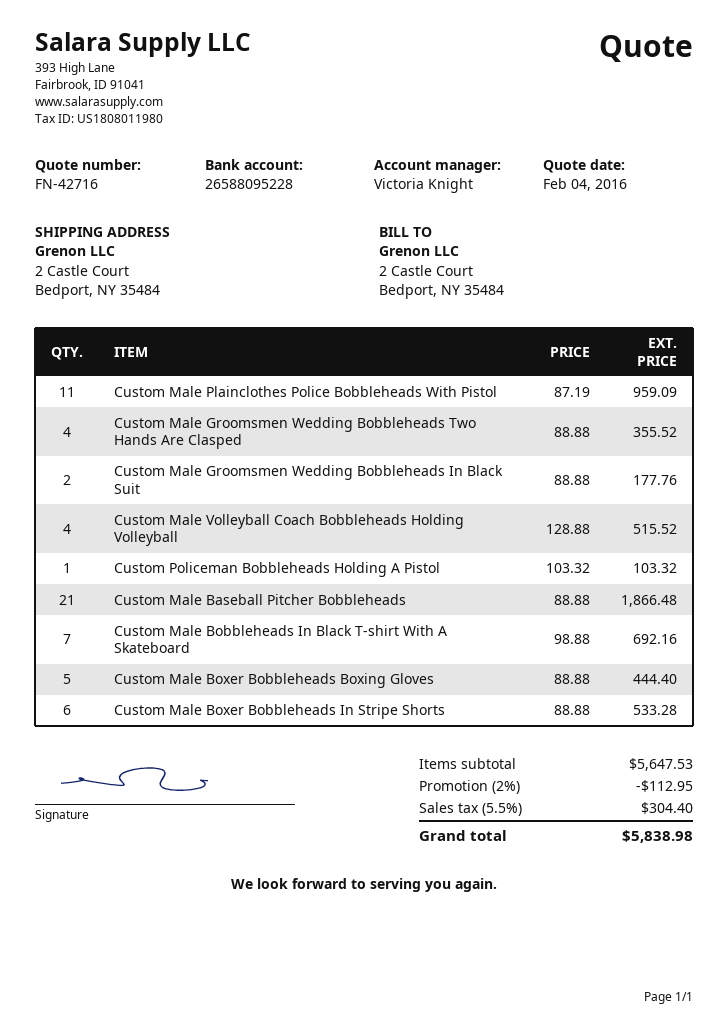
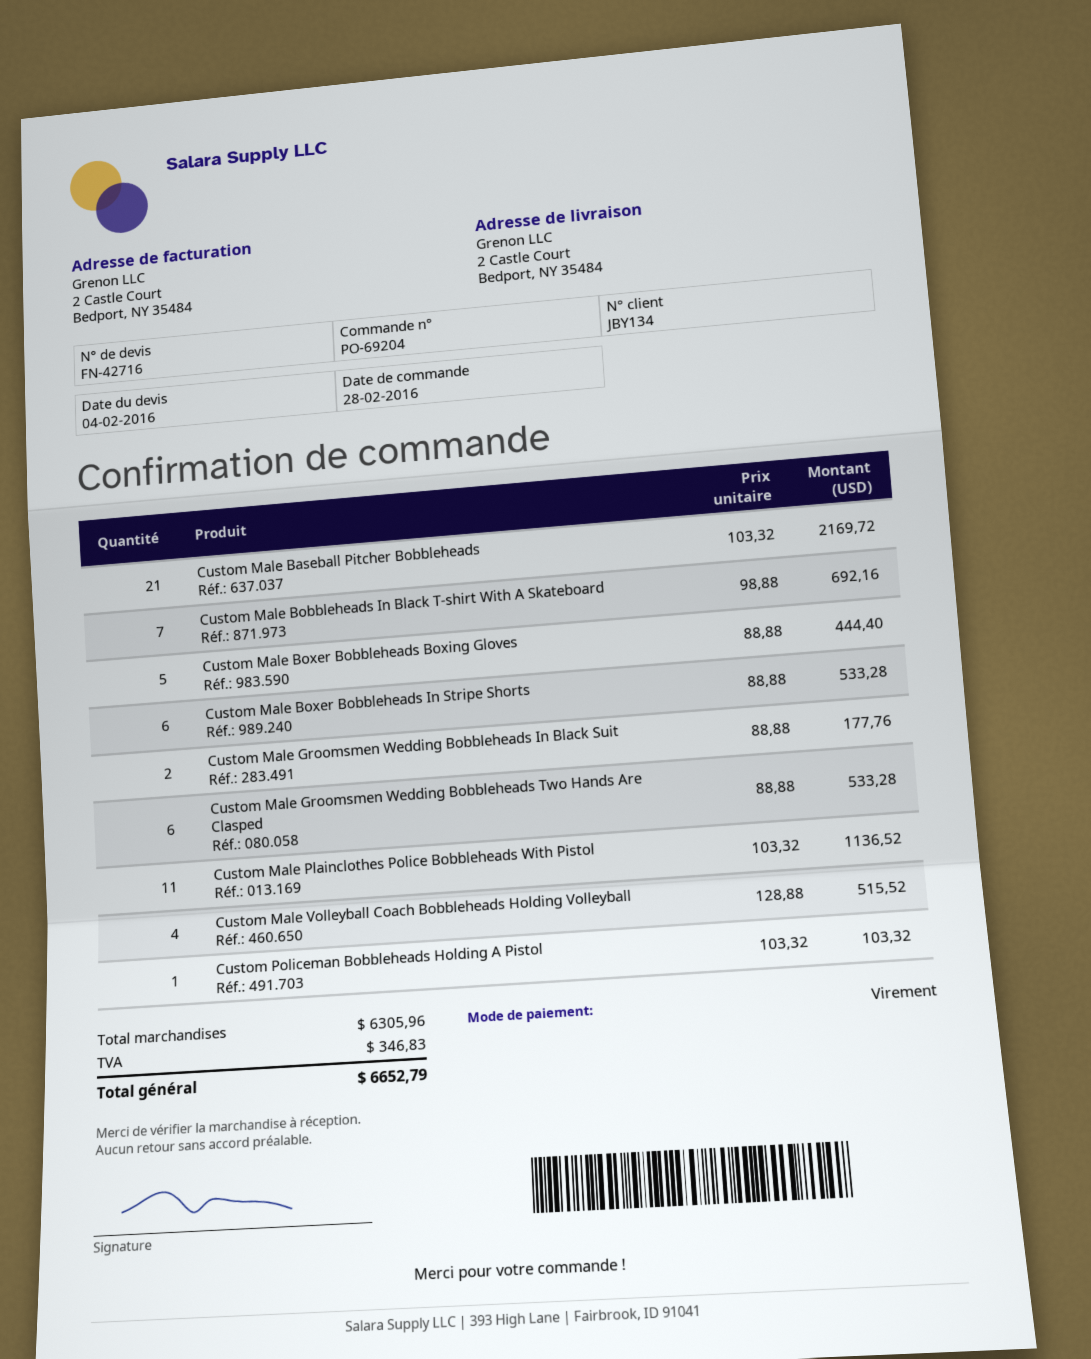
Custom Male Plainclothes Police Bobbleheads With Pistol: 11 x 87.19 = 959.09 -> 11 x 103.32 = 1136.52
Custom Male Groomsmen Wedding Bobbleheads Two Hands Are Clasped: 4 x 88.88 = 355.52 -> 6 x 88.88 = 533.28
Custom Male Baseball Pitcher Bobbleheads: 21 x 88.88 = 1866.48 -> 21 x 103.32 = 2169.72
subtotal: 5647.53 -> 6305.96
discount: 2% = 112.95 -> none
tax: 304.40 -> 346.83
total: 5838.98 -> 6652.79

